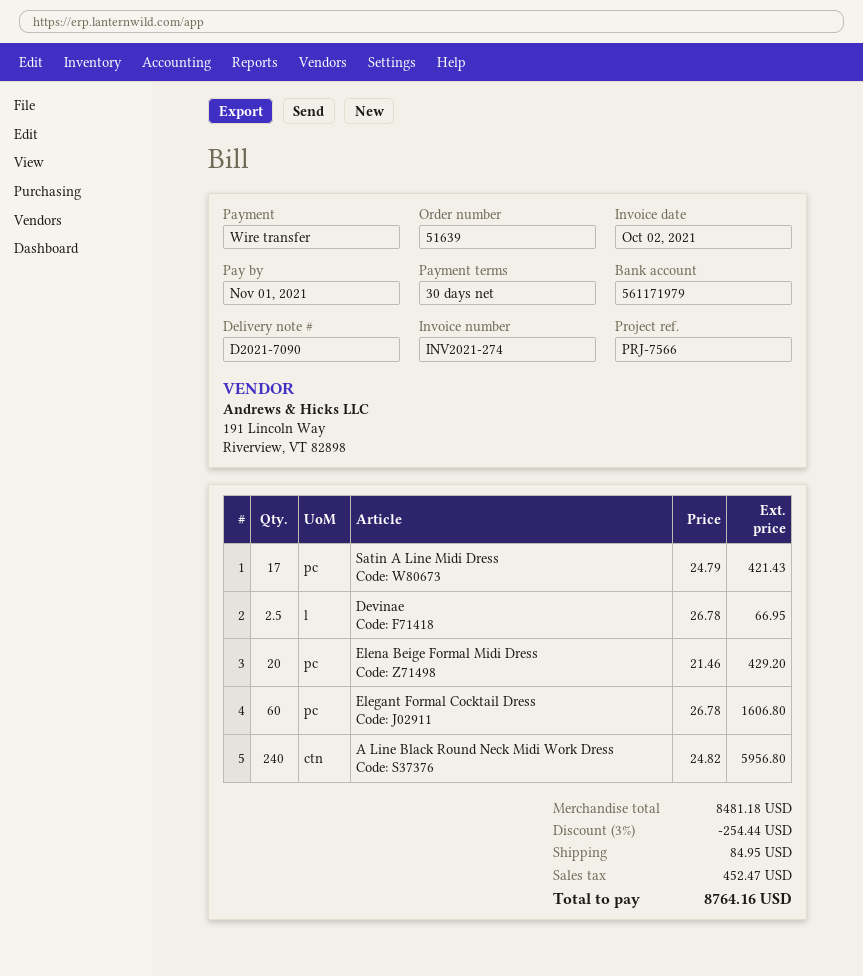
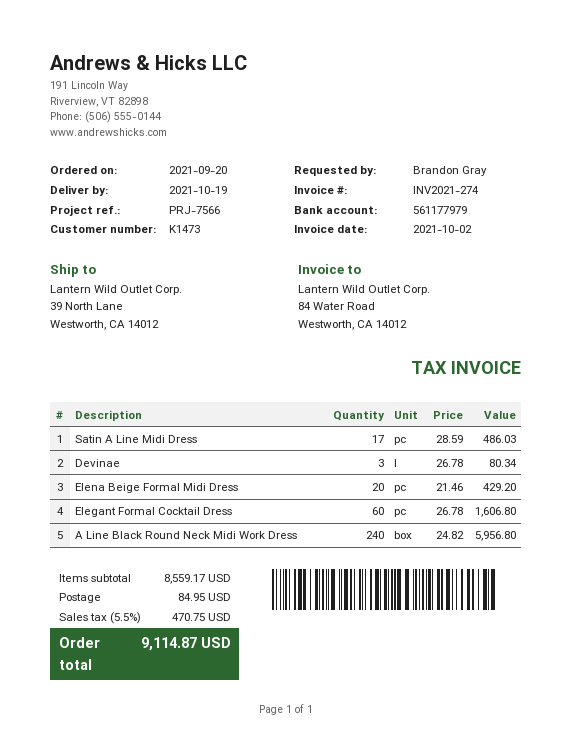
bank account: 561171979 -> 561177979
Satin A Line Midi Dress: 17 x 24.79 = 421.43 -> 17 x 28.59 = 486.03
Devinae: 2.5 x 26.78 = 66.95 -> 3 x 26.78 = 80.34
subtotal: 8481.18 -> 8559.17
discount: 3% = 254.44 -> none
tax: 452.47 -> 470.75
total: 8764.16 -> 9114.87

